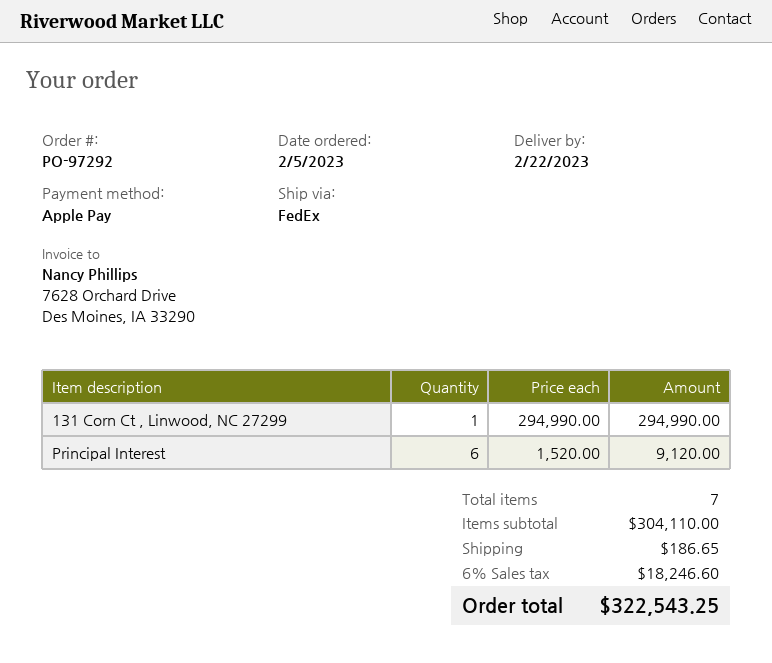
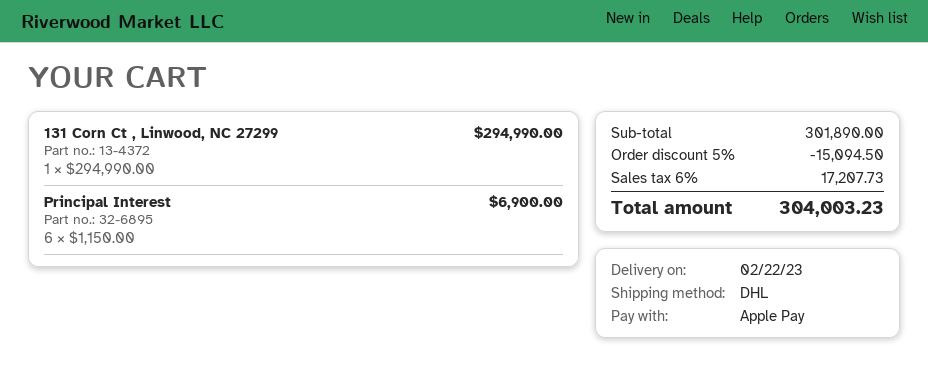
shipping method: FedEx -> DHL
Principal Interest: 6 x 1520.00 = 9120.00 -> 6 x 1150.00 = 6900.00
subtotal: 304110.00 -> 301890.00
discount: none -> 5% = 15094.50
shipping: 186.65 -> none
tax: 6% = 18246.60 -> 6% = 17207.73
total: 322543.25 -> 304003.23

